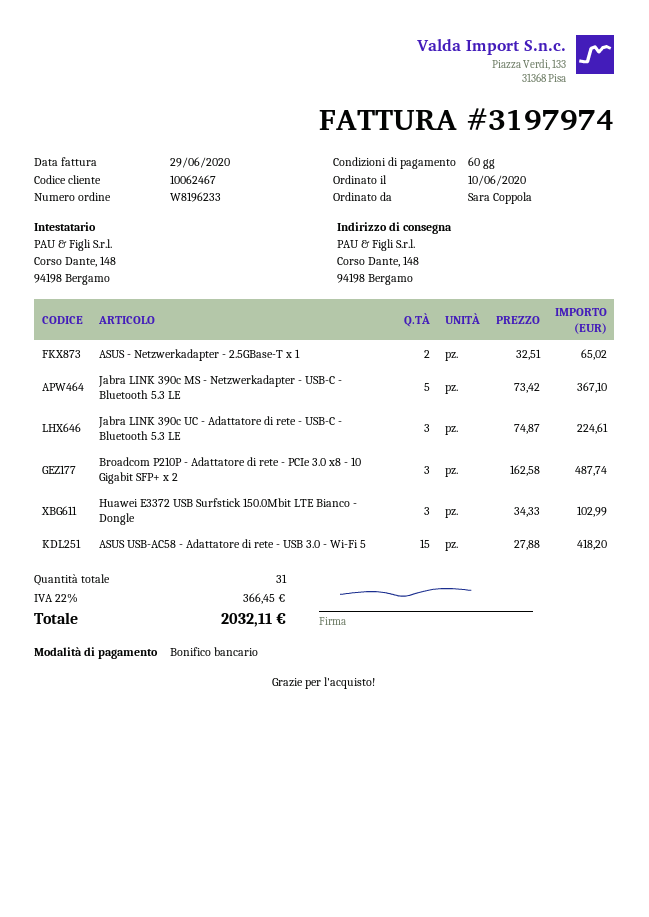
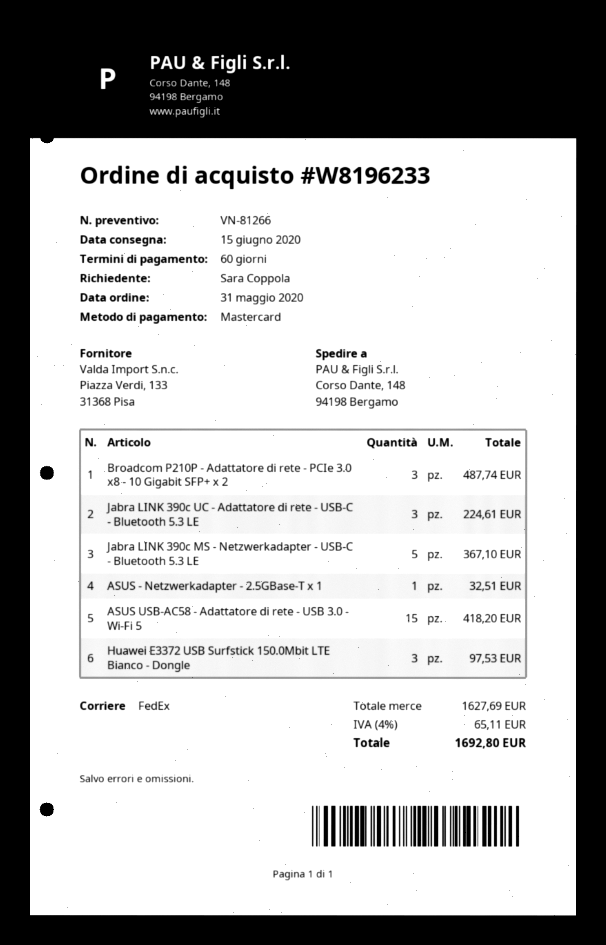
order date: 2020-06-10 -> 2020-05-31
payment method: bank transfer -> Mastercard
ASUS - Netzwerkadapter - 2.5GBase-T x 1: 2 for 65.02 -> 1 for 32.51
Huawei E3372 USB Surfstick 150.0Mbit LTE Bianco - Dongle: 3 for 102.99 -> 3 for 97.53
tax: 22% = 366.45 -> 4% = 65.11
total: 2032.11 -> 1692.80

